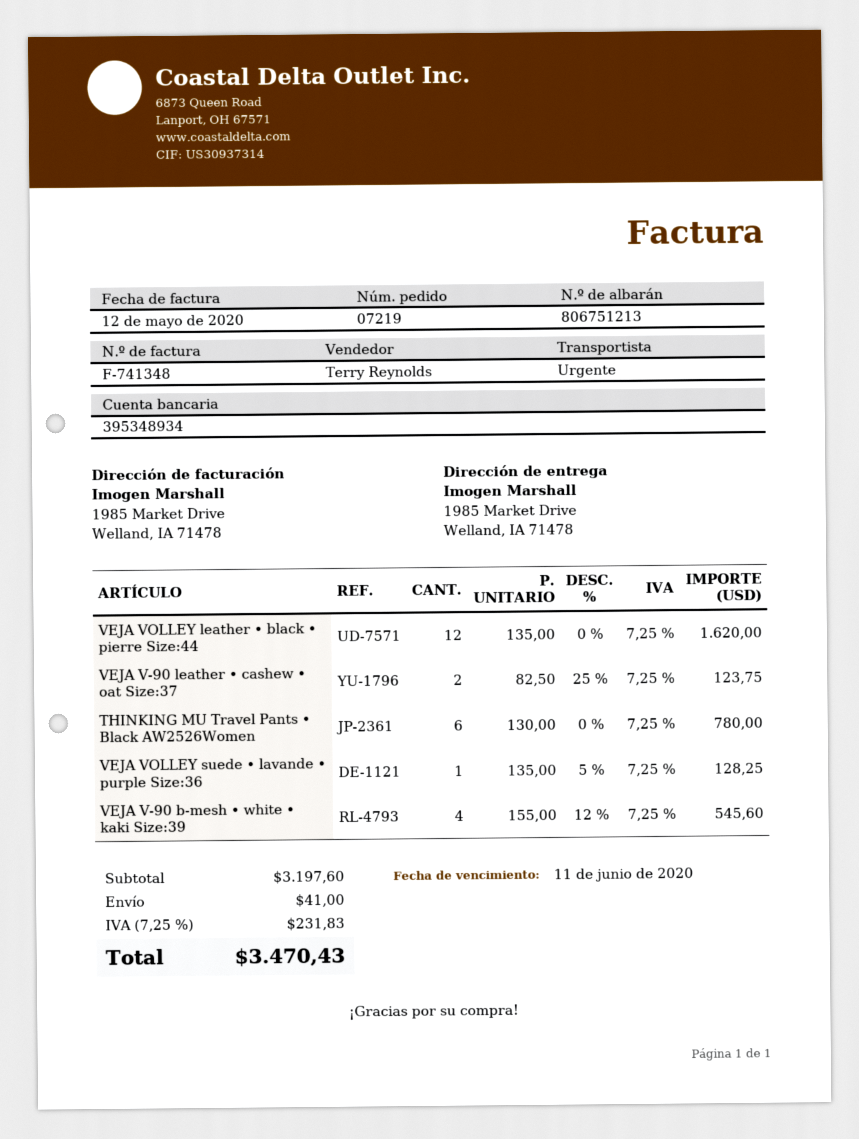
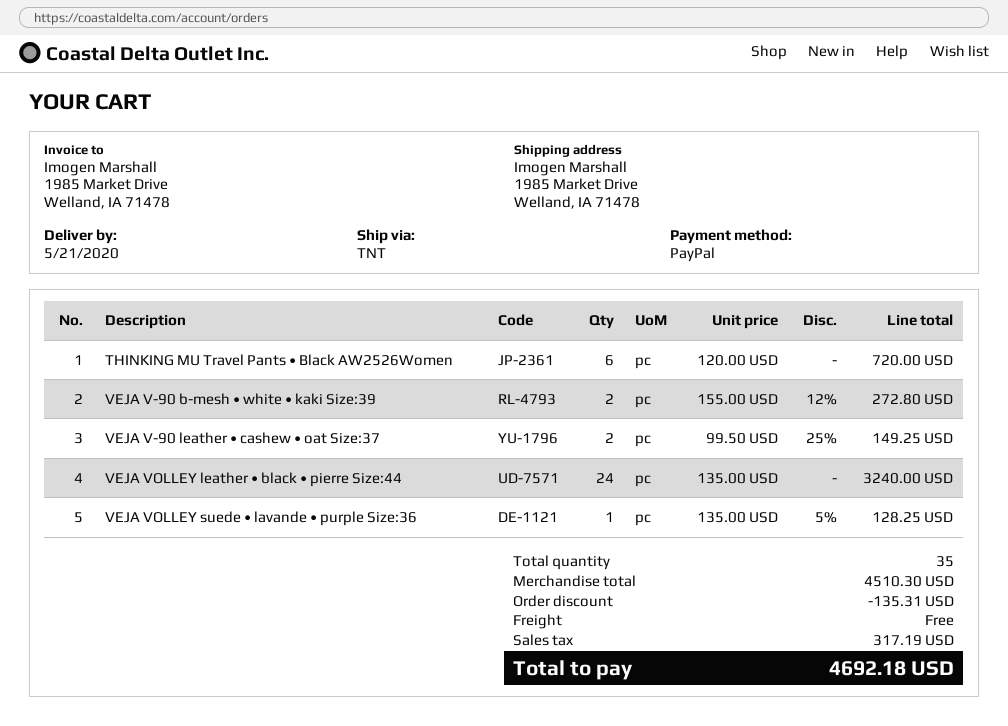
shipping method: express -> TNT
VEJA VOLLEY leather • black • pierre Size:44: 12 x 135.00 = 1620.00 -> 24 x 135.00 = 3240.00
VEJA V-90 leather • cashew • oat Size:37: 2 x 82.50 - 25% = 123.75 -> 2 x 99.50 - 25% = 149.25
THINKING MU Travel Pants • Black AW2526Women: 6 x 130.00 = 780.00 -> 6 x 120.00 = 720.00
VEJA V-90 b-mesh • white • kaki Size:39: 4 x 155.00 - 12% = 545.60 -> 2 x 155.00 - 12% = 272.80
subtotal: 3197.60 -> 4510.30
discount: none -> 135.31
shipping: 41.00 -> 0.00
tax: 231.83 -> 317.19
total: 3470.43 -> 4692.18

